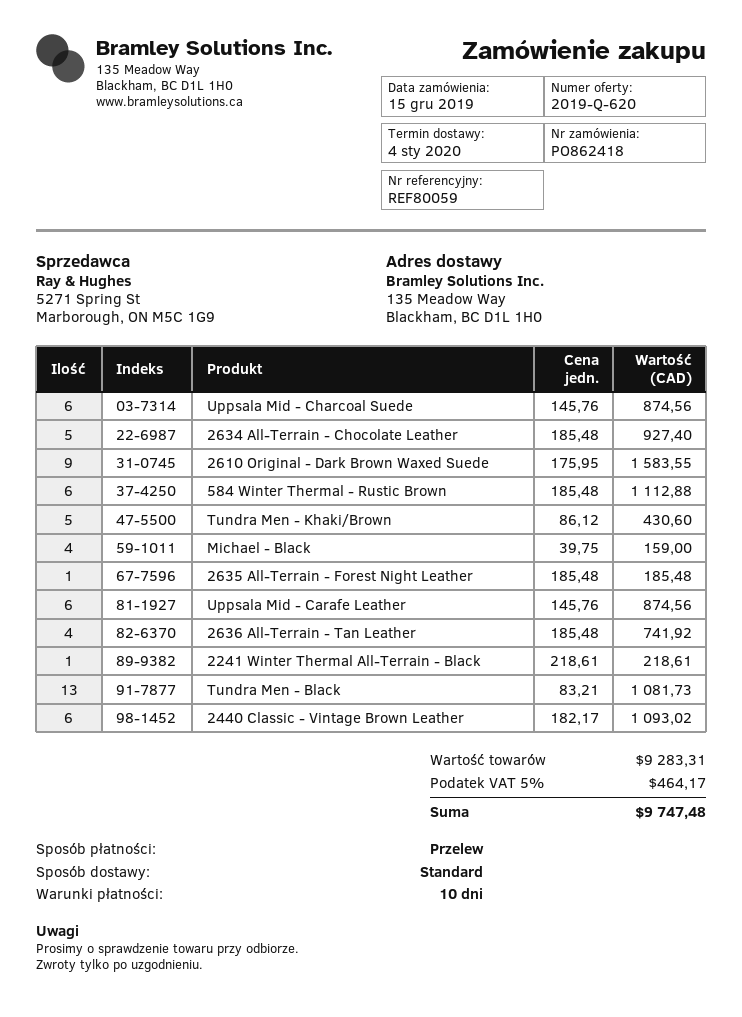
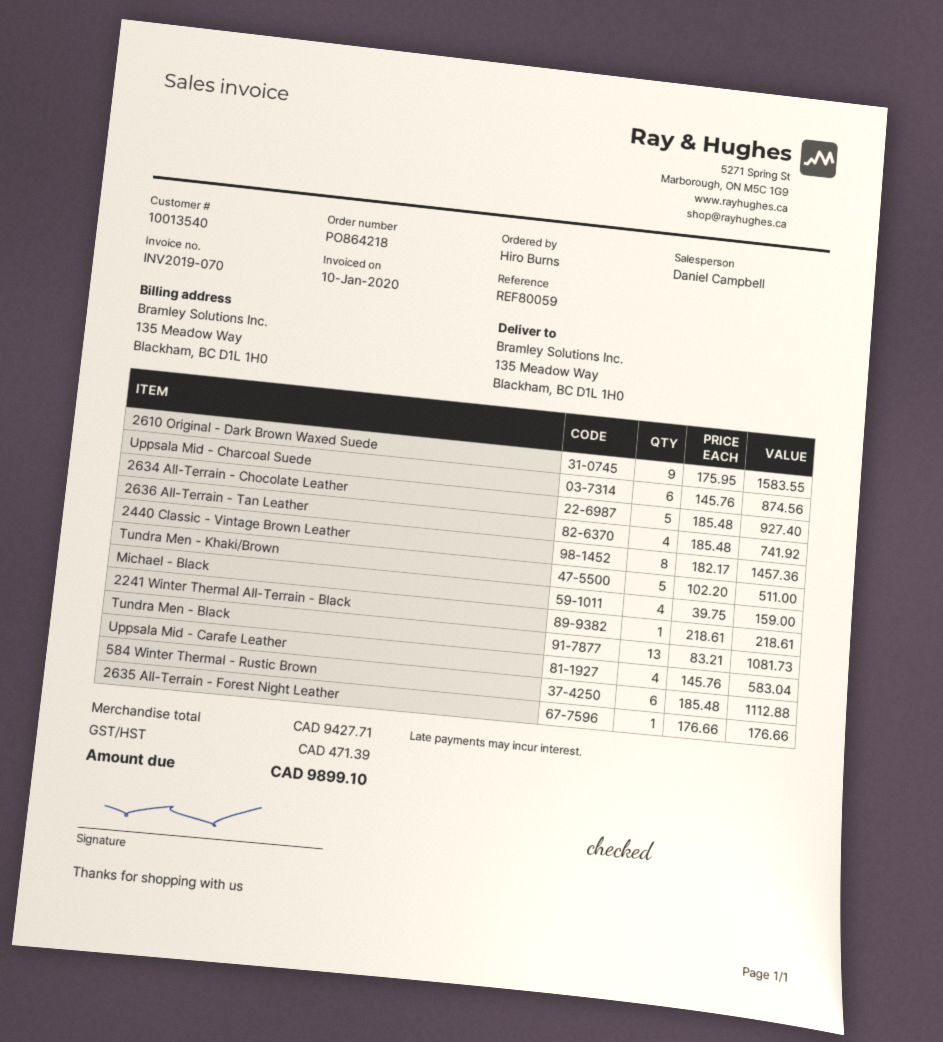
order number: PO862418 -> PO864218
Tundra Men - Khaki/Brown: 5 x 86.12 = 430.60 -> 5 x 102.20 = 511.00
2635 All-Terrain - Forest Night Leather: 1 x 185.48 = 185.48 -> 1 x 176.66 = 176.66
Uppsala Mid - Carafe Leather: 6 x 145.76 = 874.56 -> 4 x 145.76 = 583.04
2440 Classic - Vintage Brown Leather: 6 x 182.17 = 1093.02 -> 8 x 182.17 = 1457.36
subtotal: 9283.31 -> 9427.71
tax: 464.17 -> 471.39
total: 9747.48 -> 9899.10

